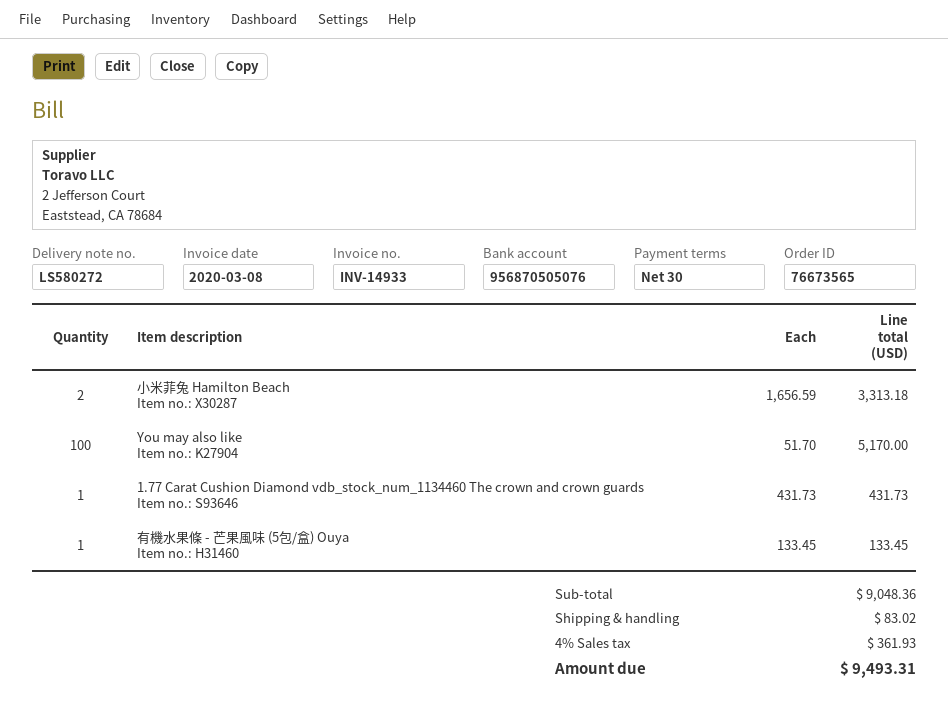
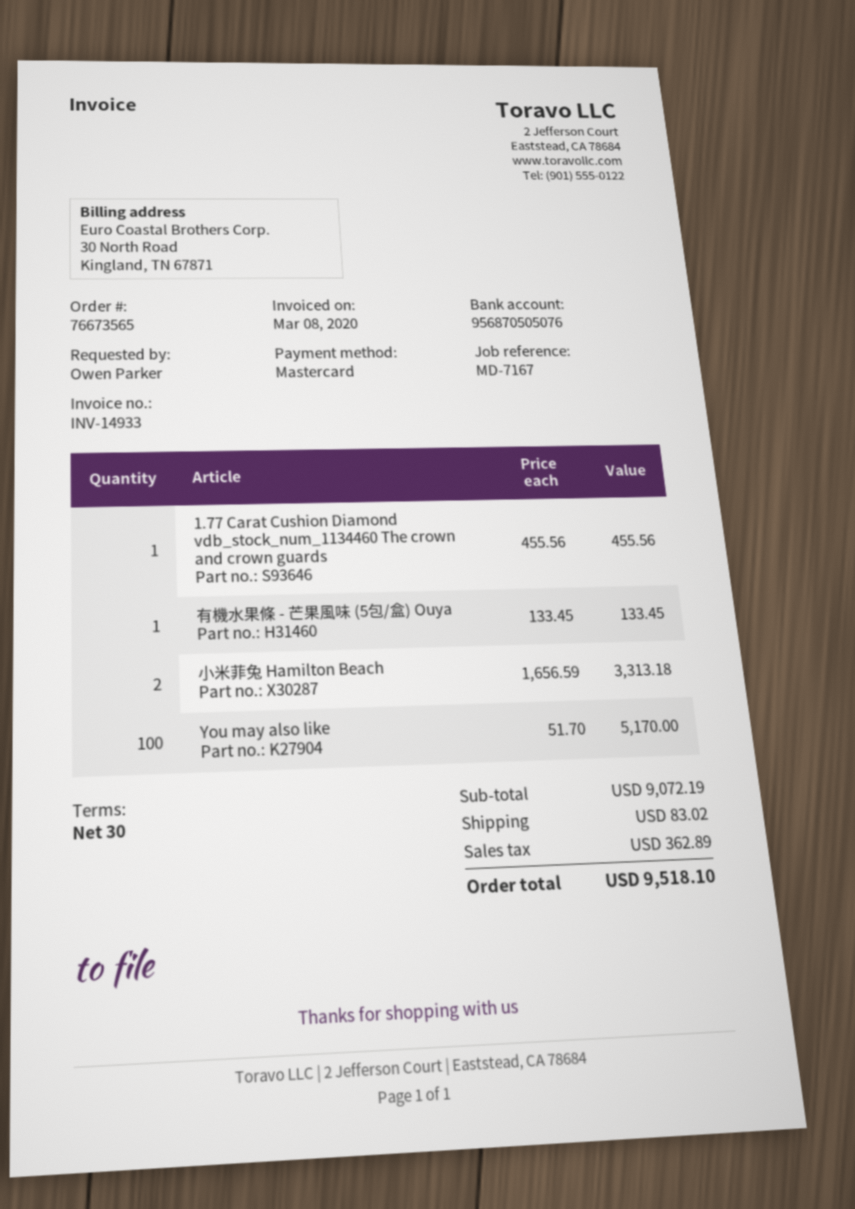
1.77 Carat Cushion Diamond vdb_stock_num_1134460 The crown and crown guards: 1 x 431.73 = 431.73 -> 1 x 455.56 = 455.56
subtotal: 9048.36 -> 9072.19
tax: 361.93 -> 362.89
total: 9493.31 -> 9518.10

